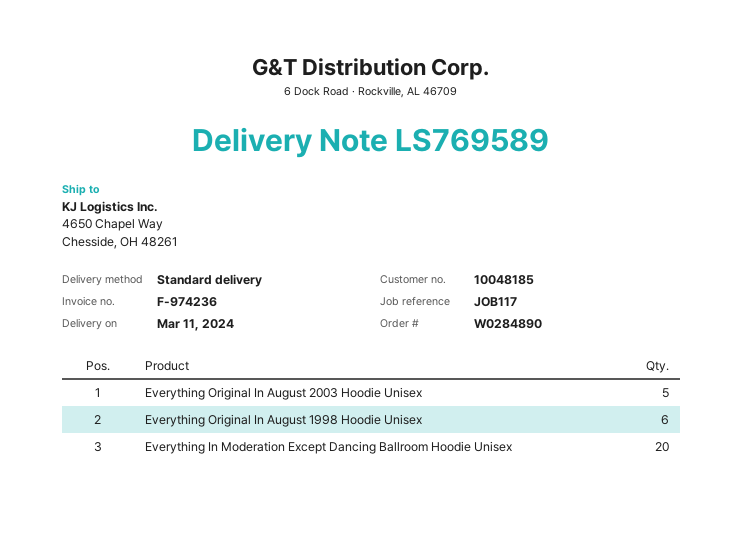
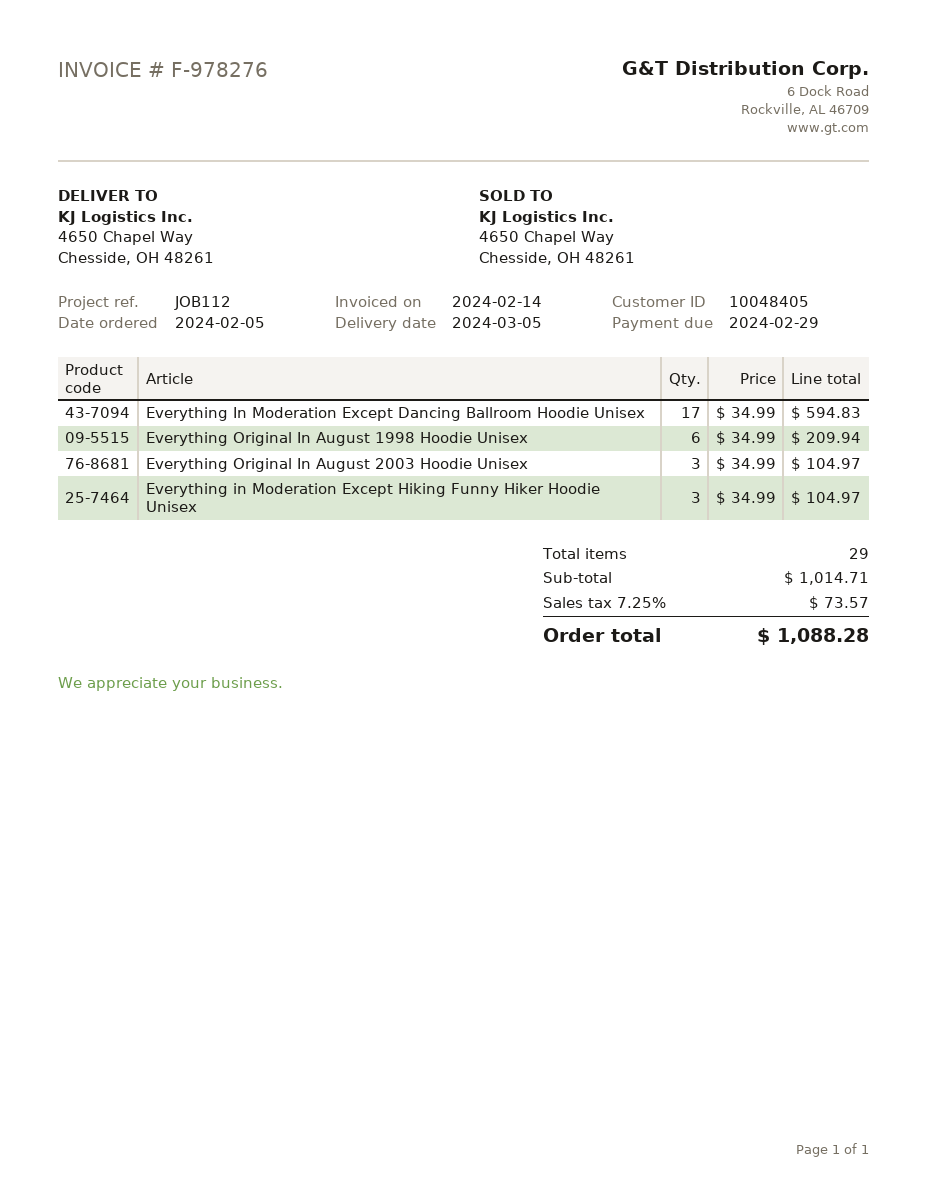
delivery date: 2024-03-11 -> 2024-03-05
invoice number: F-974236 -> F-978276
customer number: 10048185 -> 10048405
reference: JOB117 -> JOB112
Everything Original In August 2003 Hoodie Unisex: 5 -> 3
Everything In Moderation Except Dancing Ballroom Hoodie Unisex: 20 -> 17
Everything in Moderation Except Hiking Funny Hiker Hoodie Unisex: none -> 3

